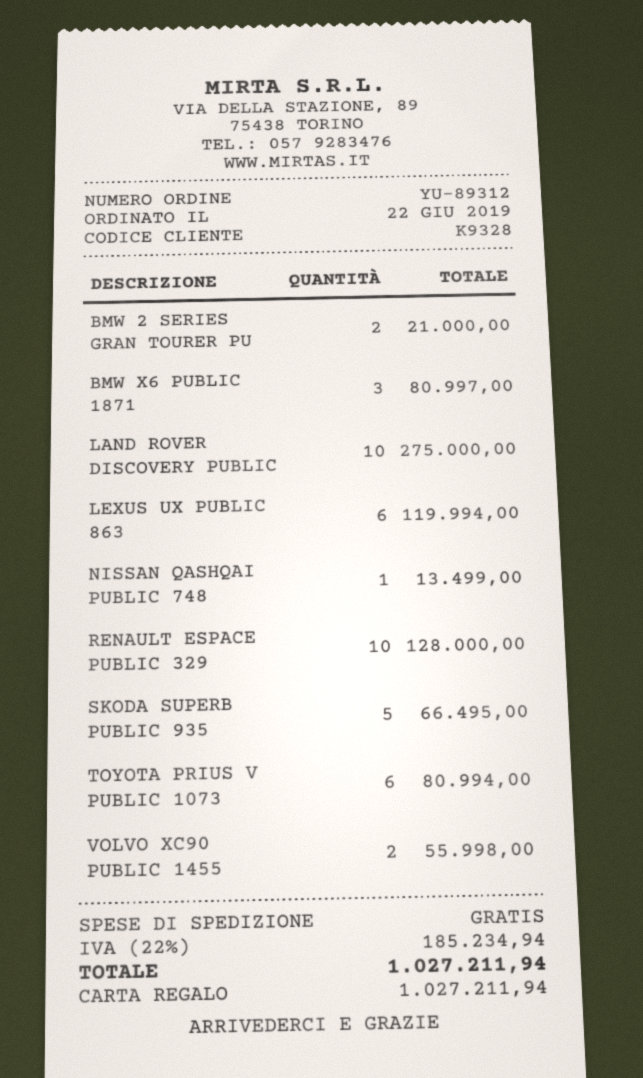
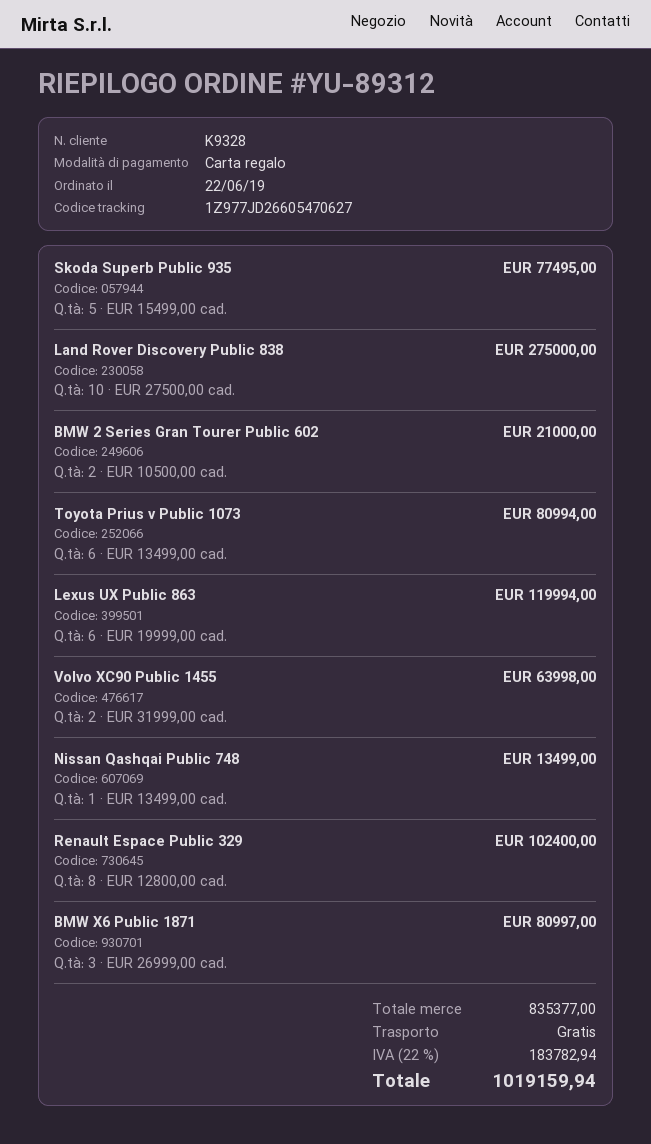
RENAULT ESPACE PUBLIC 329: 10 for 128000.00 -> 8 for 102400.00
SKODA SUPERB PUBLIC 935: 5 for 66495.00 -> 5 for 77495.00
VOLVO XC90 PUBLIC 1455: 2 for 55998.00 -> 2 for 63998.00
tax: 22% = 185234.94 -> 22% = 183782.94
total: 1027211.94 -> 1019159.94

